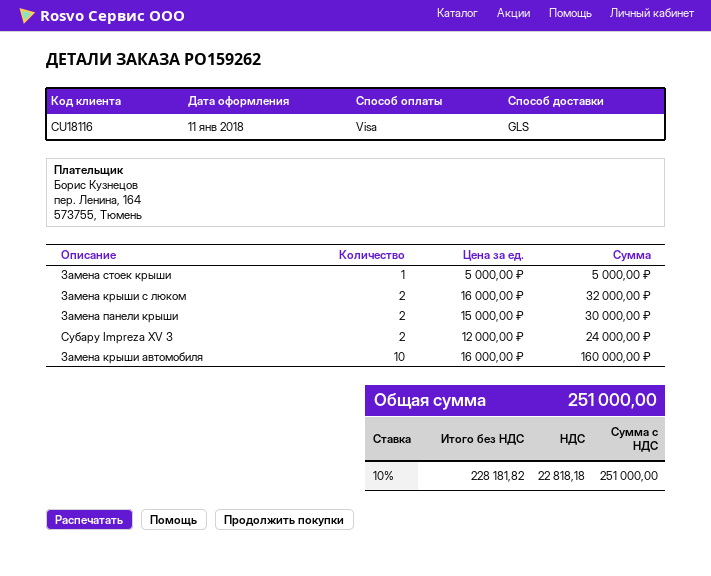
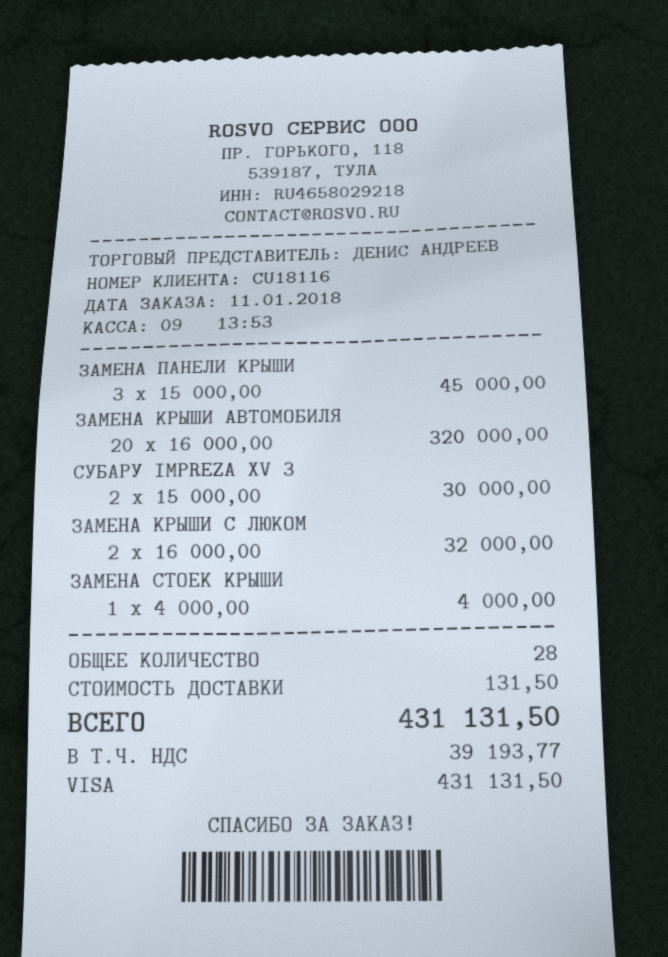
Замена стоек крыши: 1 x 5000.00 = 5000.00 -> 1 x 4000.00 = 4000.00
Замена панели крыши: 2 x 15000.00 = 30000.00 -> 3 x 15000.00 = 45000.00
Субару Impreza XV 3: 2 x 12000.00 = 24000.00 -> 2 x 15000.00 = 30000.00
Замена крыши автомобиля: 10 x 16000.00 = 160000.00 -> 20 x 16000.00 = 320000.00
shipping: none -> 131.50
tax: 22818.18 -> 39193.77
total: 251000.00 -> 431131.50

